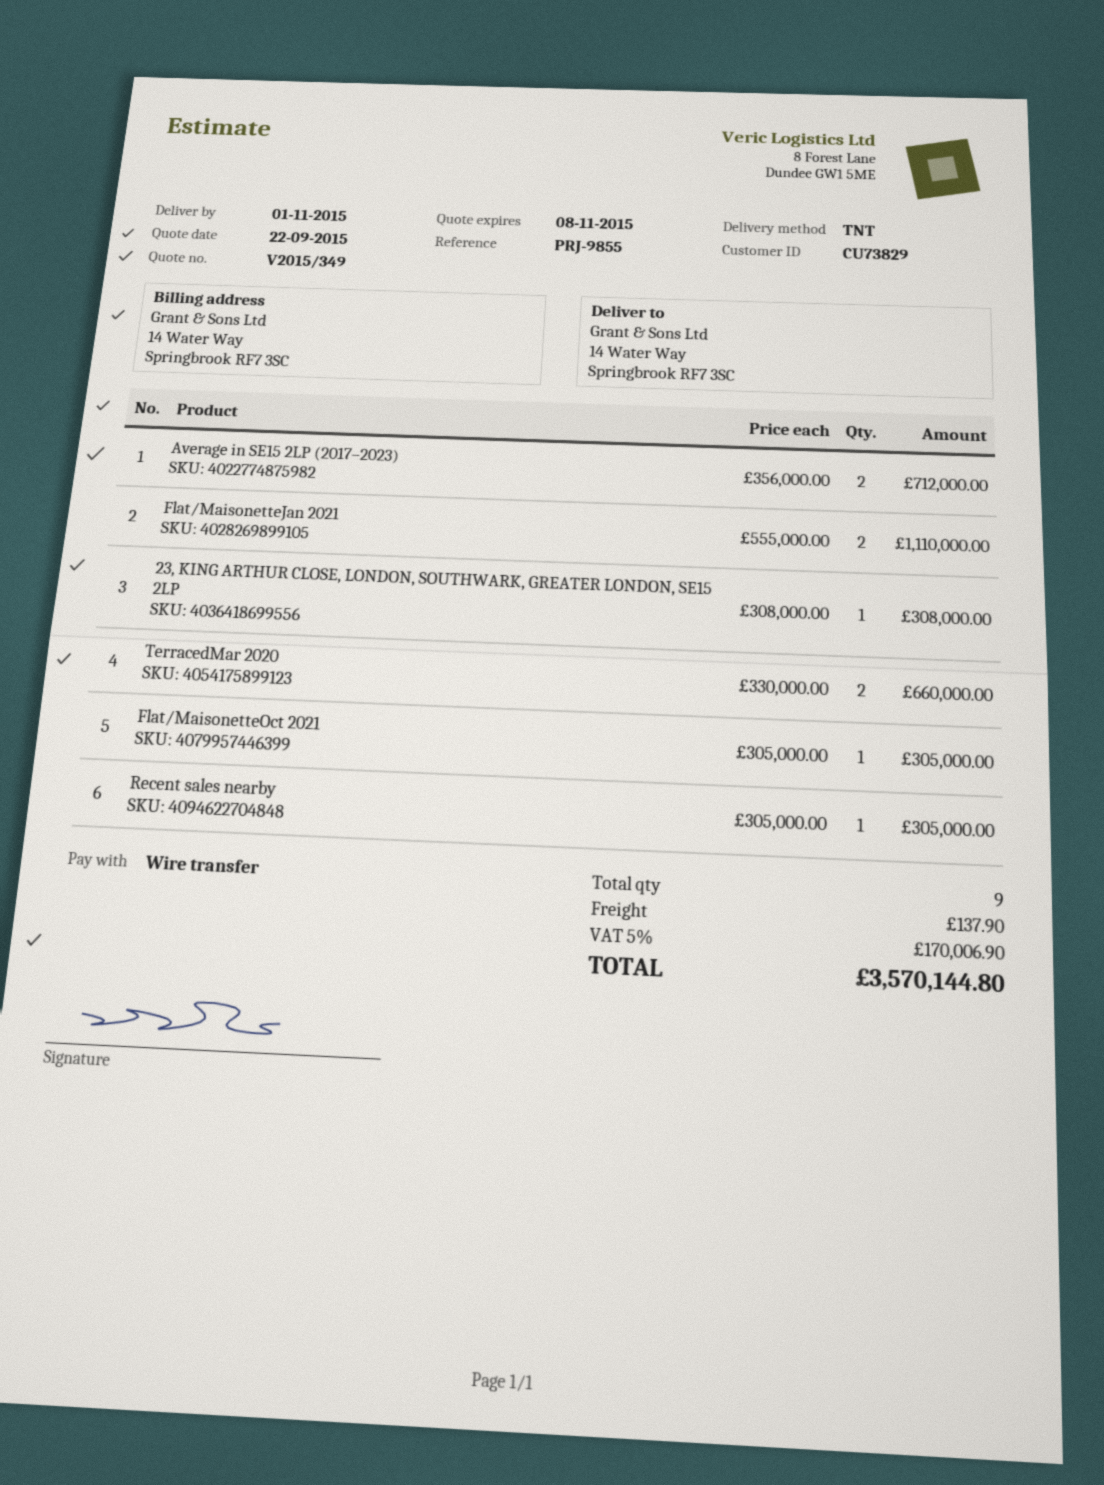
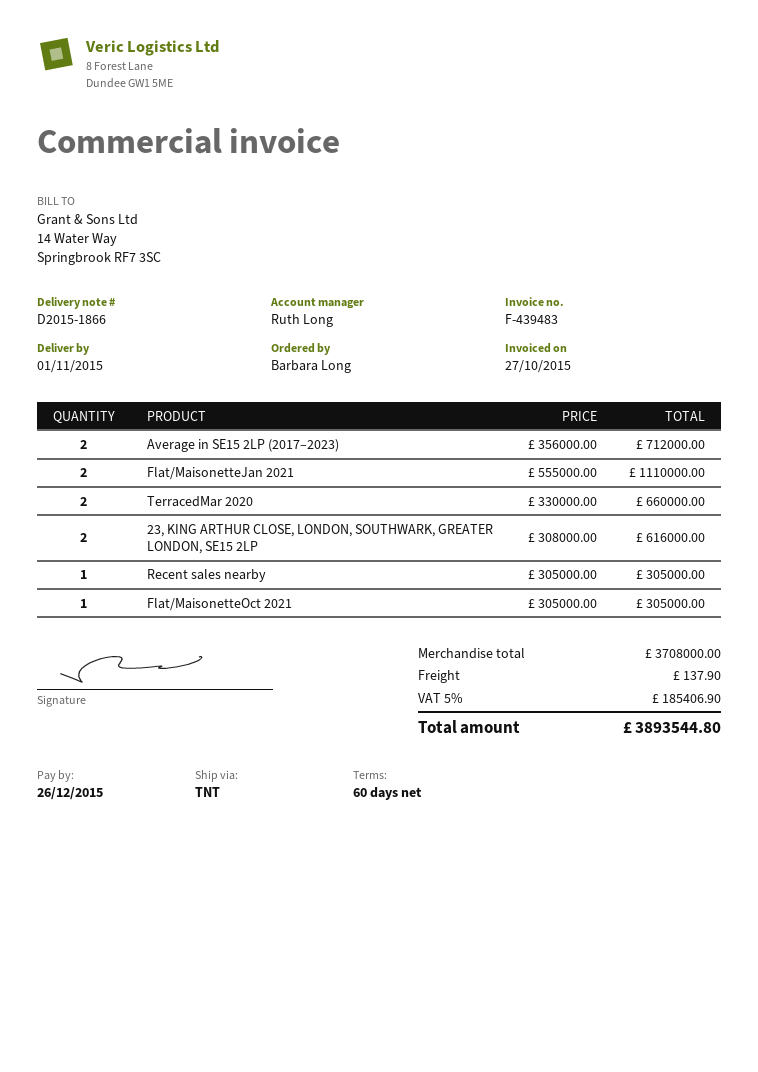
23, KING ARTHUR CLOSE, LONDON, SOUTHWARK, GREATER LONDON, SE15 2LP: 1 x 308000.00 = 308000.00 -> 2 x 308000.00 = 616000.00
tax: 5% = 170006.90 -> 5% = 185406.90
total: 3570144.80 -> 3893544.80

